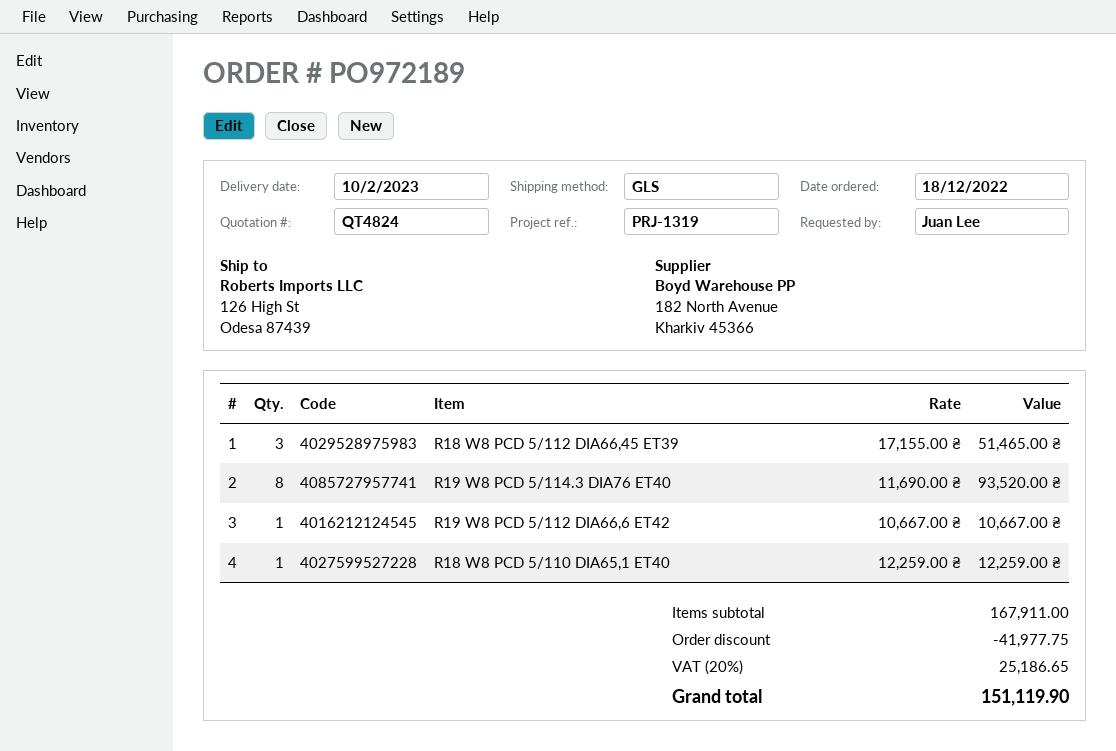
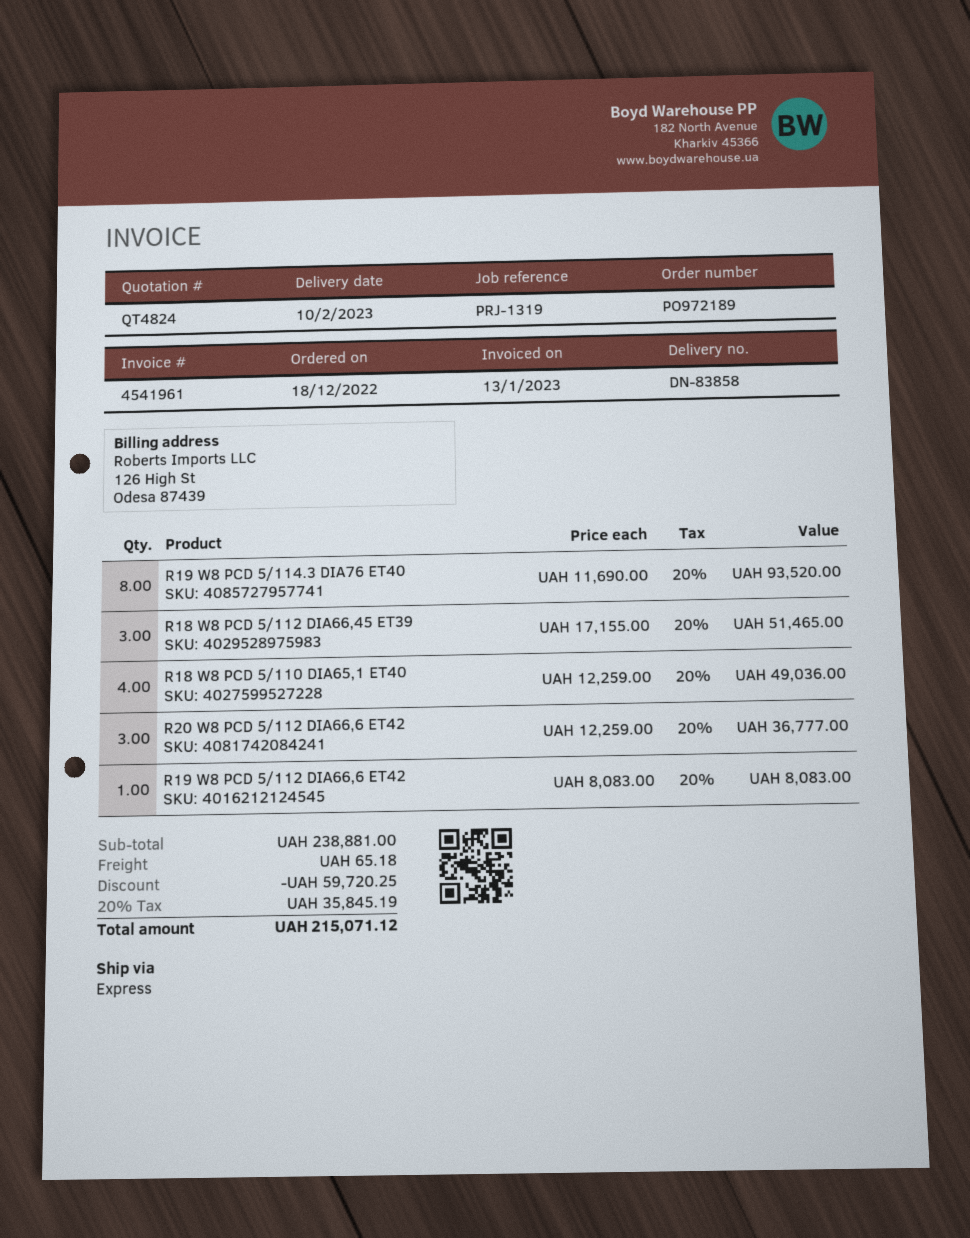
shipping method: GLS -> express
R19 W8 PCD 5/112 DIA66,6 ET42: 1 x 10667.00 = 10667.00 -> 1 x 8083.00 = 8083.00
R18 W8 PCD 5/110 DIA65,1 ET40: 1 x 12259.00 = 12259.00 -> 4 x 12259.00 = 49036.00
R20 W8 PCD 5/112 DIA66,6 ET42: none -> 3 x 12259.00 = 36777.00
subtotal: 167911.00 -> 238881.00
discount: 41977.75 -> 59720.25
shipping: none -> 65.18
tax: 20% = 25186.65 -> 20% = 35845.19
total: 151119.90 -> 215071.12

